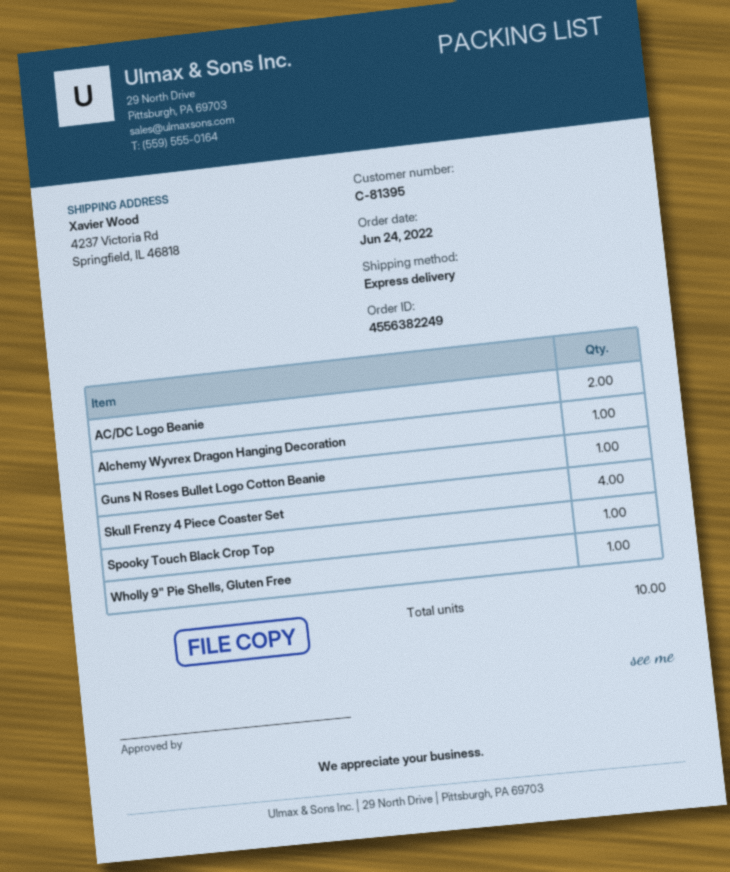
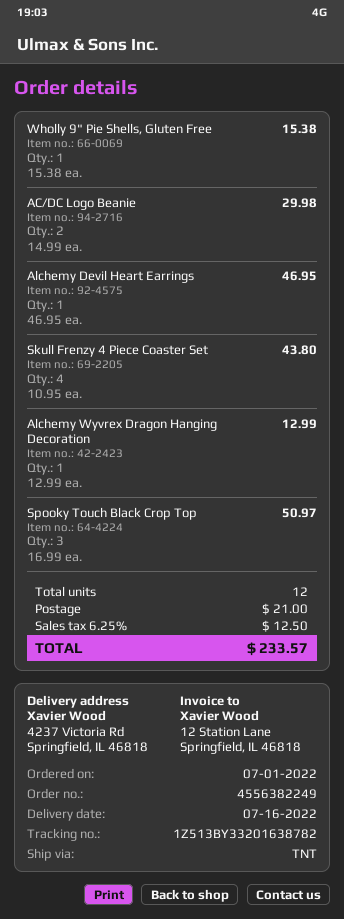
order date: 2022-06-24 -> 2022-07-01
shipping method: express -> TNT
Guns N Roses Bullet Logo Cotton Beanie: 1 -> none
Spooky Touch Black Crop Top: 1 -> 3
Alchemy Devil Heart Earrings: none -> 1
total quantity: 10 -> 12

